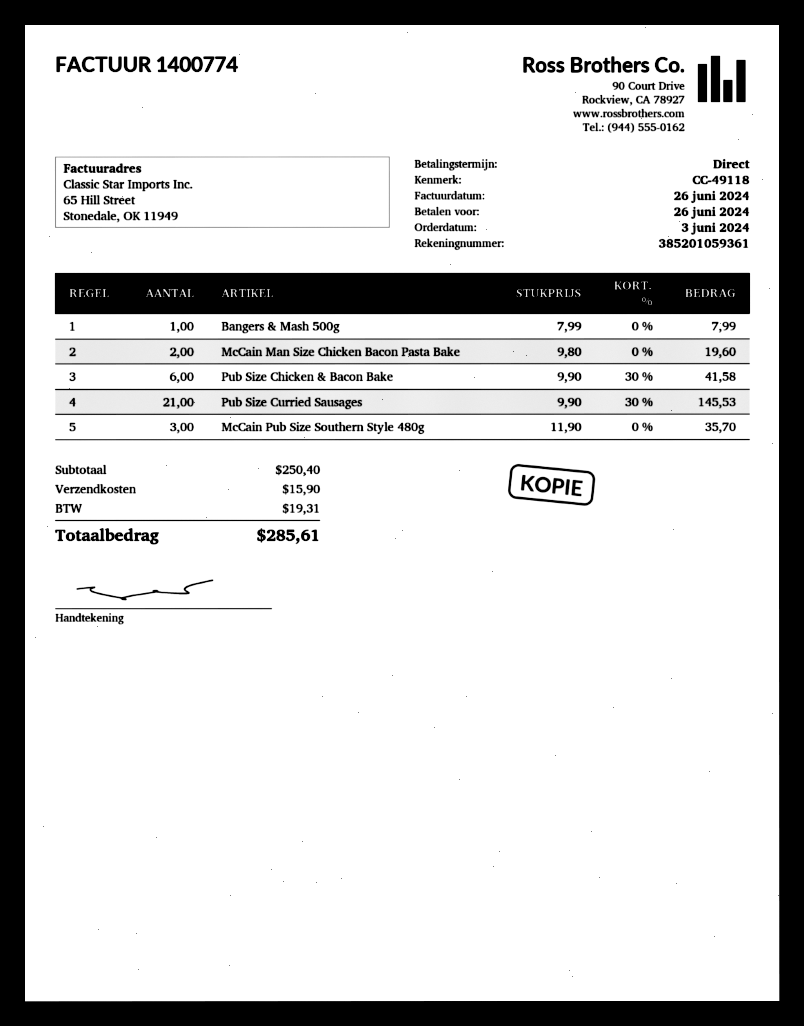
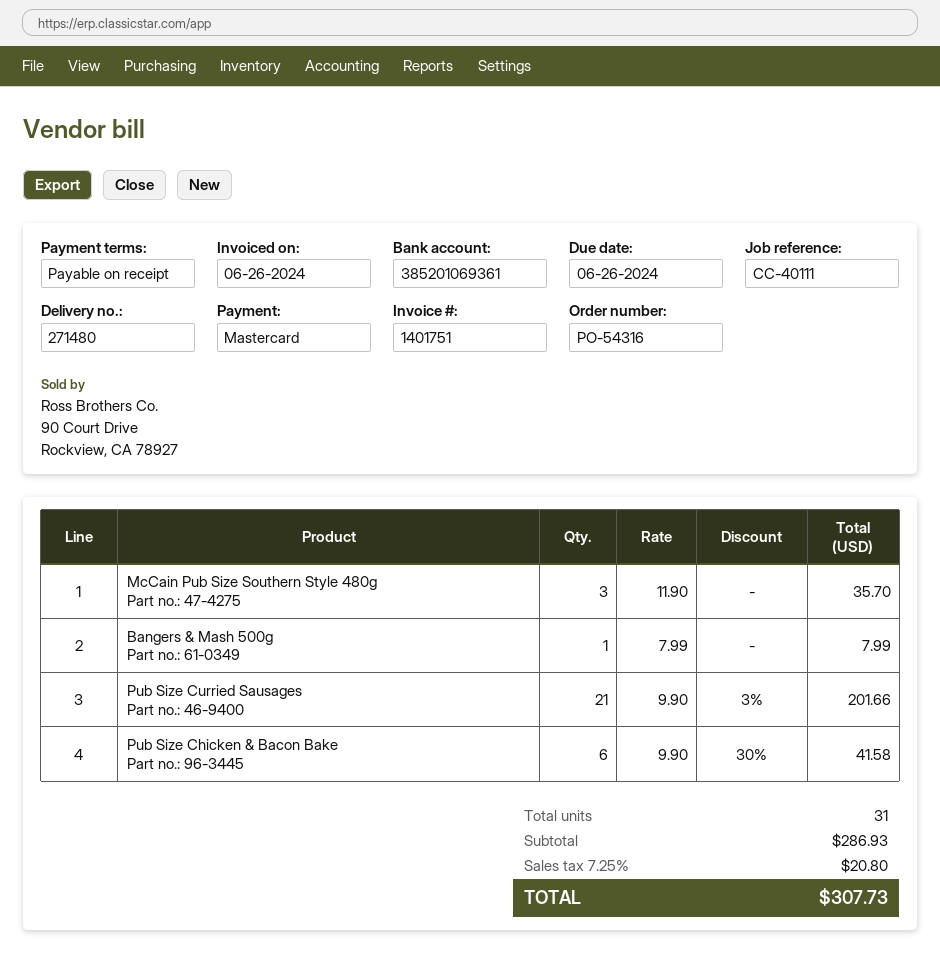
invoice number: 1400774 -> 1401751
reference: CC-49118 -> CC-40111
bank account: 385201059361 -> 385201069361
McCain Man Size Chicken Bacon Pasta Bake: 2 x 9.80 = 19.60 -> none
Pub Size Curried Sausages: 21 x 9.90 - 30% = 145.53 -> 21 x 9.90 - 3% = 201.66
subtotal: 250.40 -> 286.93
shipping: 15.90 -> none
tax: 19.31 -> 20.80
total: 285.61 -> 307.73

